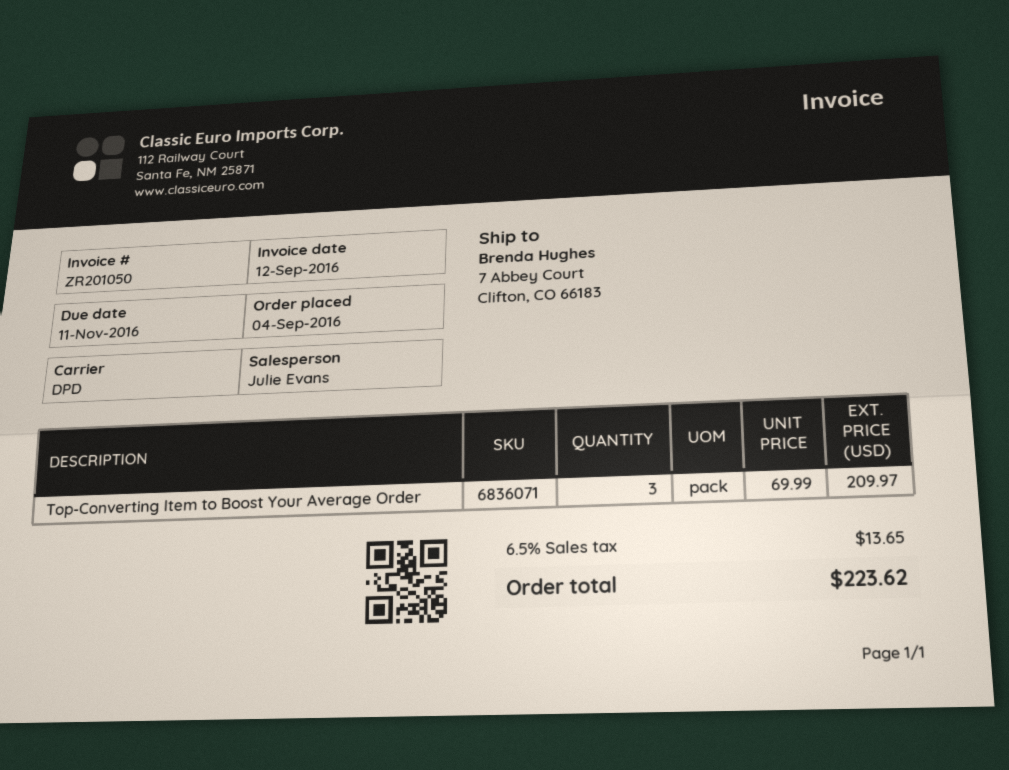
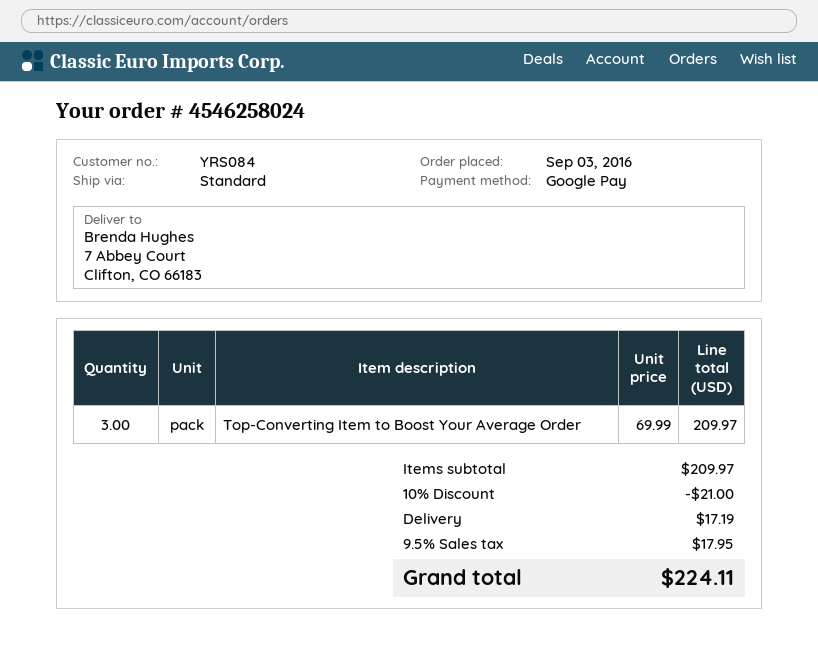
order date: 2016-09-04 -> 2016-09-03
shipping method: DPD -> standard
discount: none -> 10% = 21.00
shipping: none -> 17.19
tax: 6.5% = 13.65 -> 9.5% = 17.95
total: 223.62 -> 224.11

